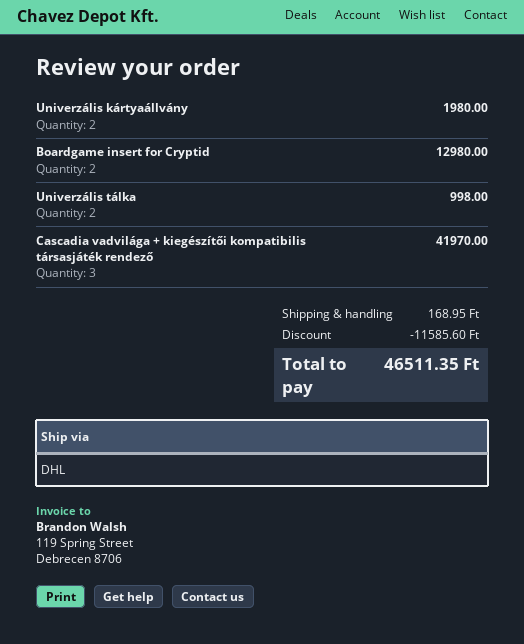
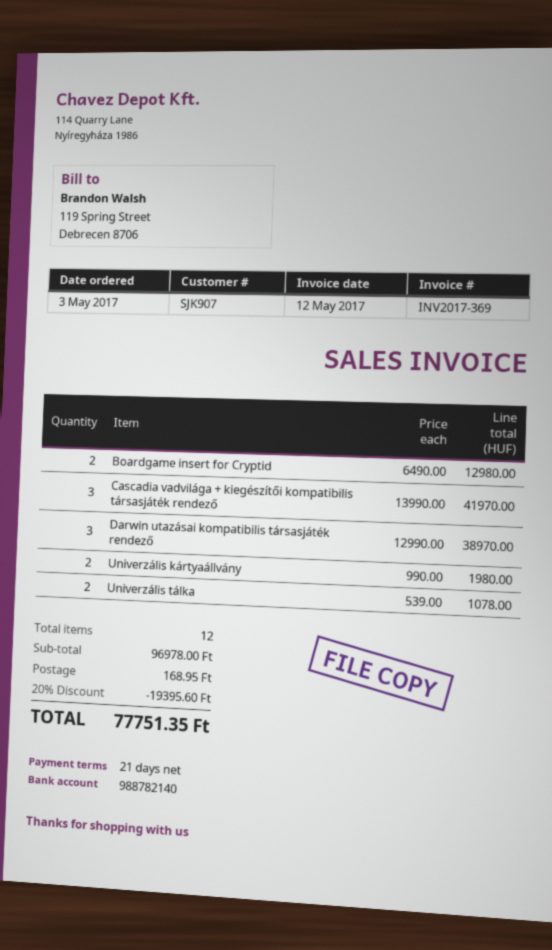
Univerzális tálka: 2 for 998.00 -> 2 for 1078.00
Darwin utazásai kompatibilis társasjáték rendező: none -> 3 for 38970.00
discount: 11585.60 -> 19395.60
total: 46511.35 -> 77751.35

